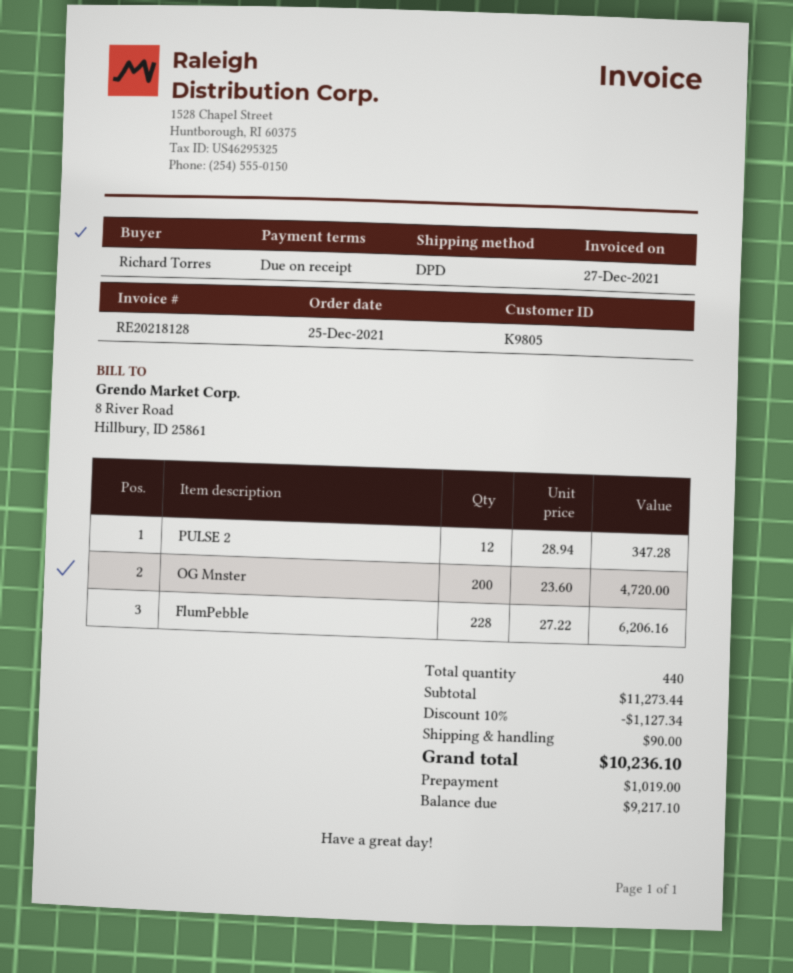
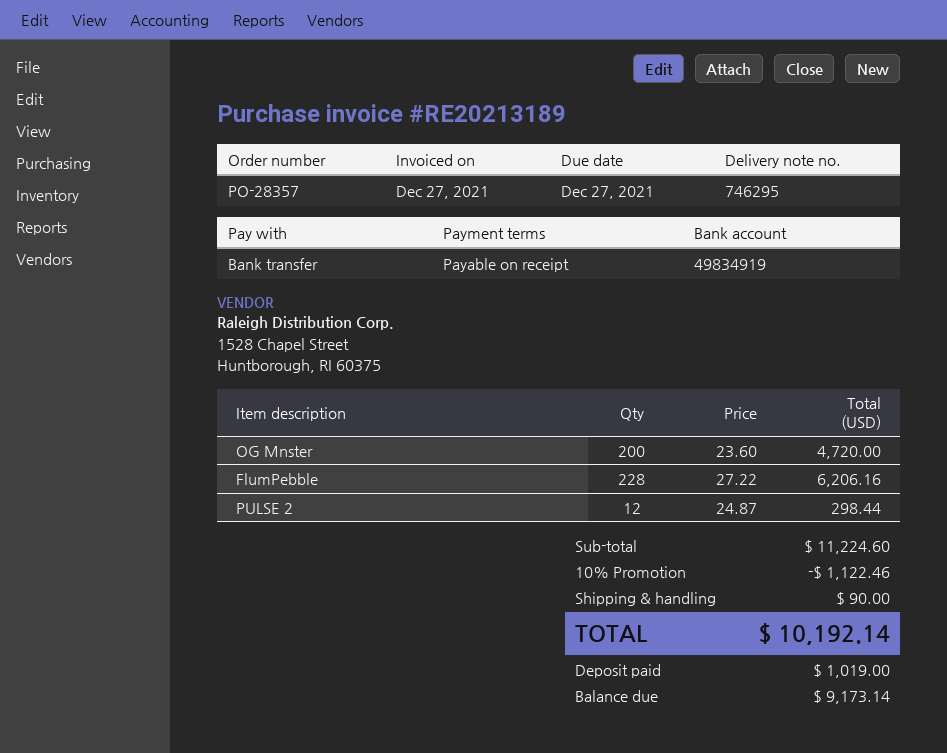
invoice number: RE20218128 -> RE20213189
PULSE 2: 12 x 28.94 = 347.28 -> 12 x 24.87 = 298.44
subtotal: 11273.44 -> 11224.60
discount: 10% = 1127.34 -> 10% = 1122.46
total: 10236.10 -> 10192.14
balance: 9217.10 -> 9173.14

